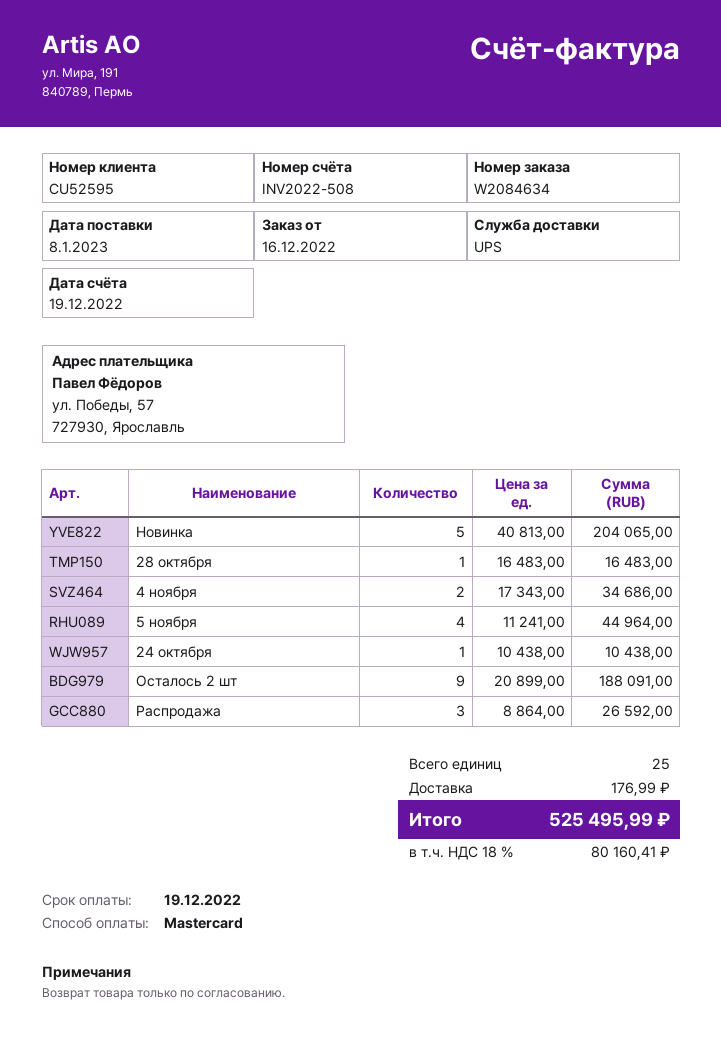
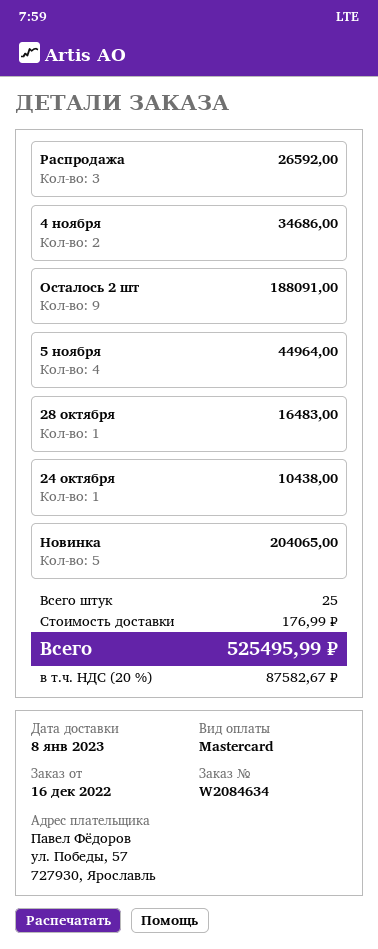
tax: 18% = 80160.41 -> 20% = 87582.67

